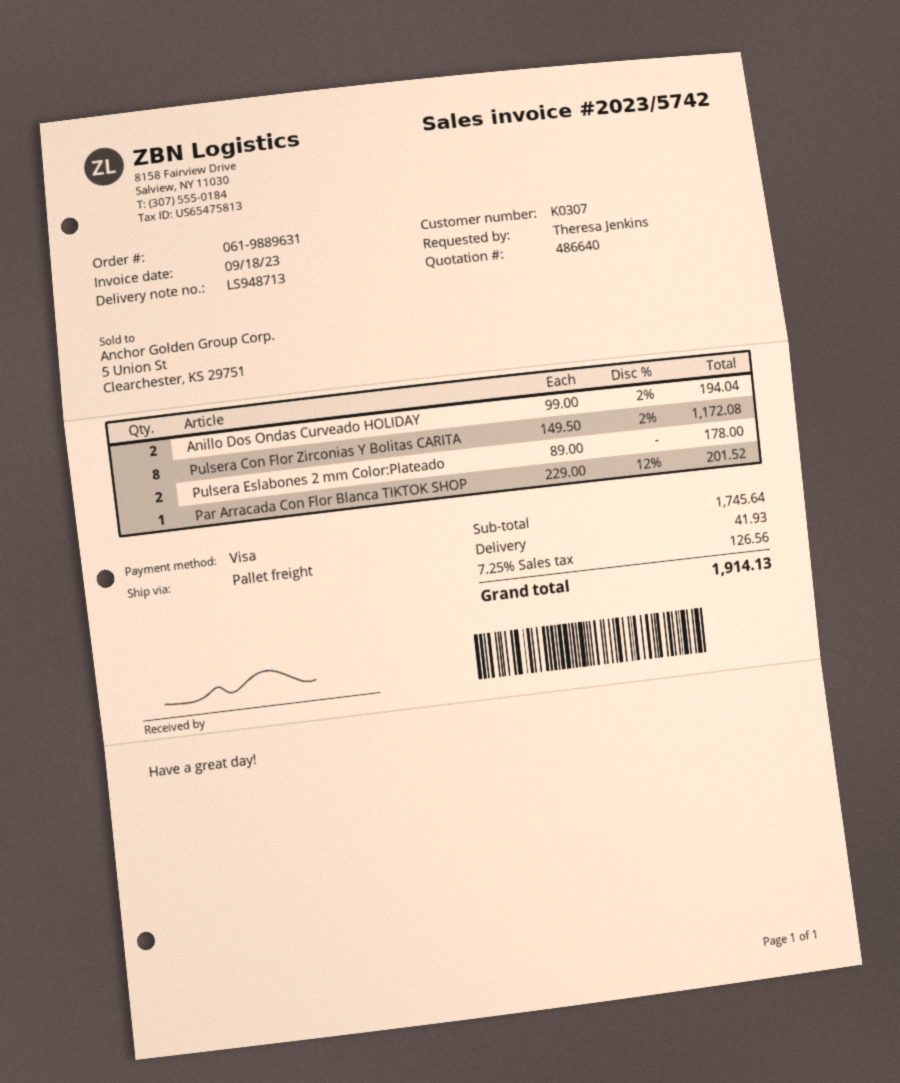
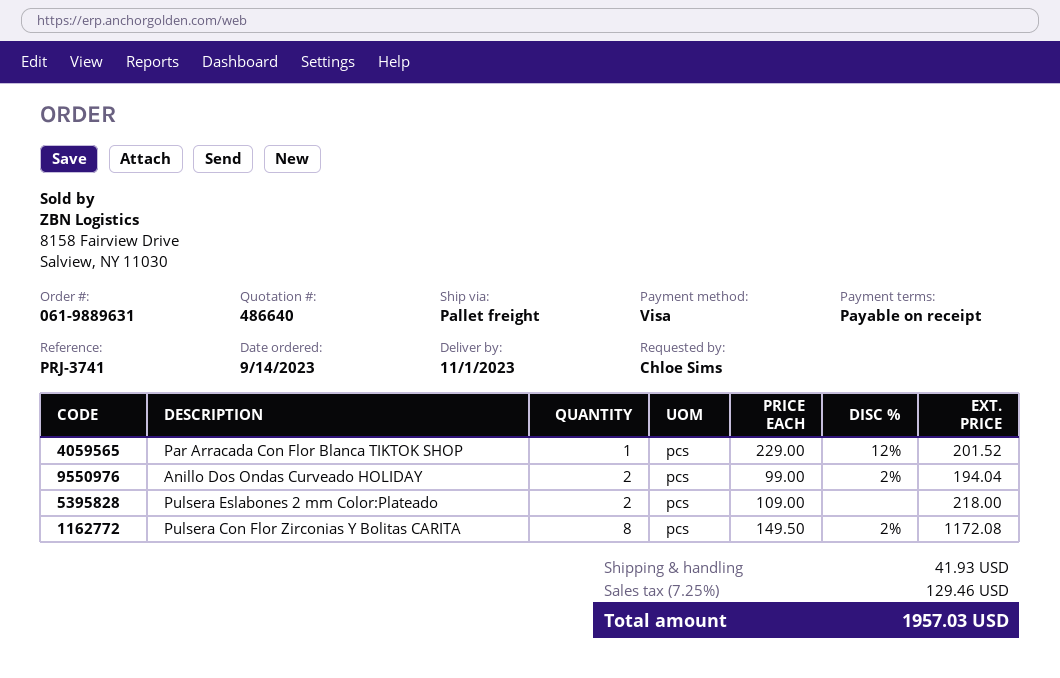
ordered by: Theresa Jenkins -> Chloe Sims
Pulsera Eslabones 2 mm Color:Plateado: 2 x 89.00 = 178.00 -> 2 x 109.00 = 218.00
tax: 7.25% = 126.56 -> 7.25% = 129.46
total: 1914.13 -> 1957.03

